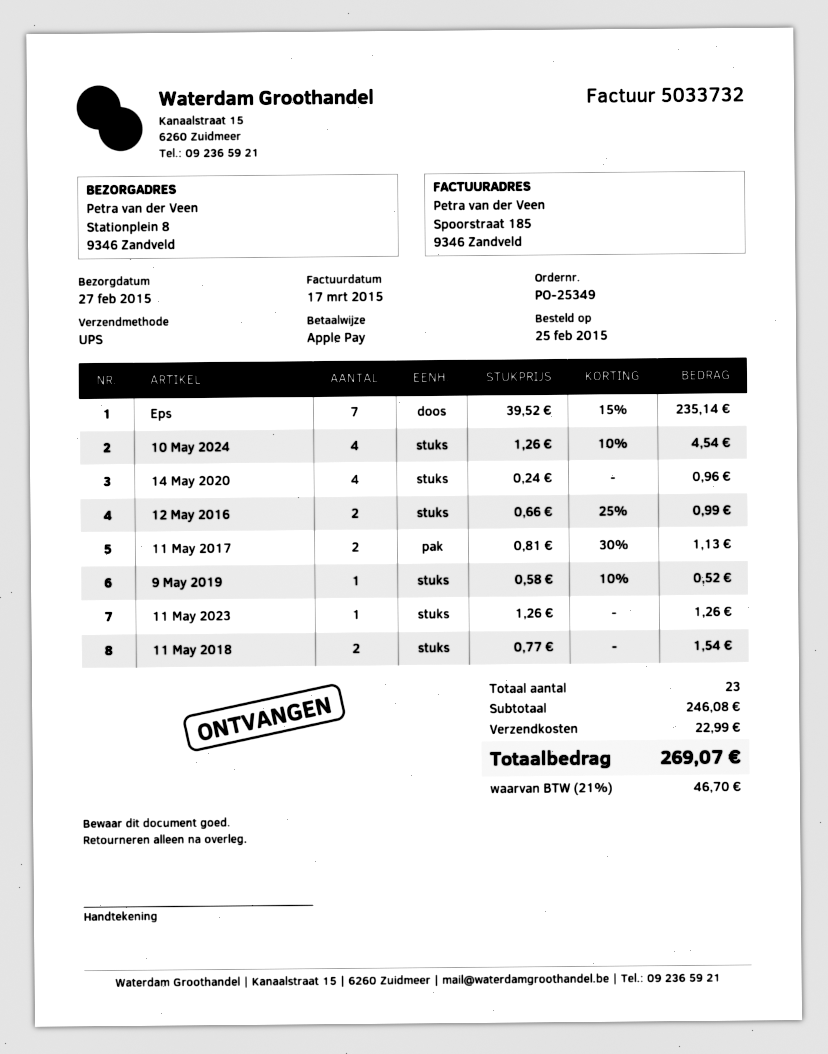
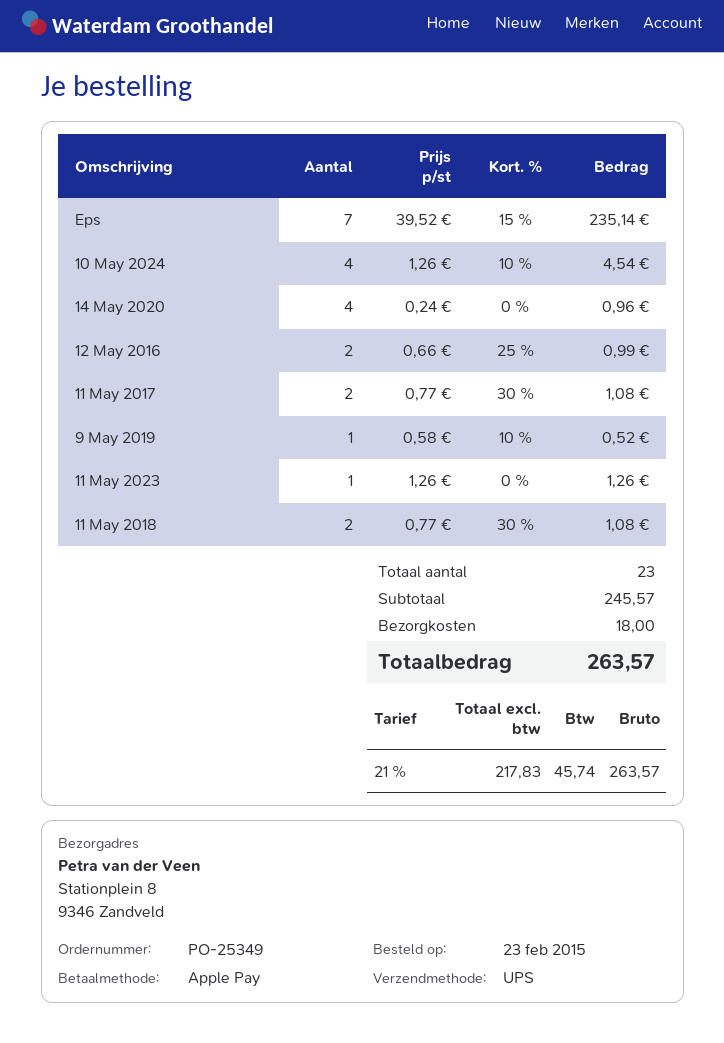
order date: 2015-02-25 -> 2015-02-23
11 May 2017: 2 x 0.81 - 30% = 1.13 -> 2 x 0.77 - 30% = 1.08
11 May 2018: 2 x 0.77 = 1.54 -> 2 x 0.77 - 30% = 1.08
subtotal: 246.08 -> 245.57
shipping: 22.99 -> 18.00
tax: 21% = 46.70 -> 21% = 45.74
total: 269.07 -> 263.57

